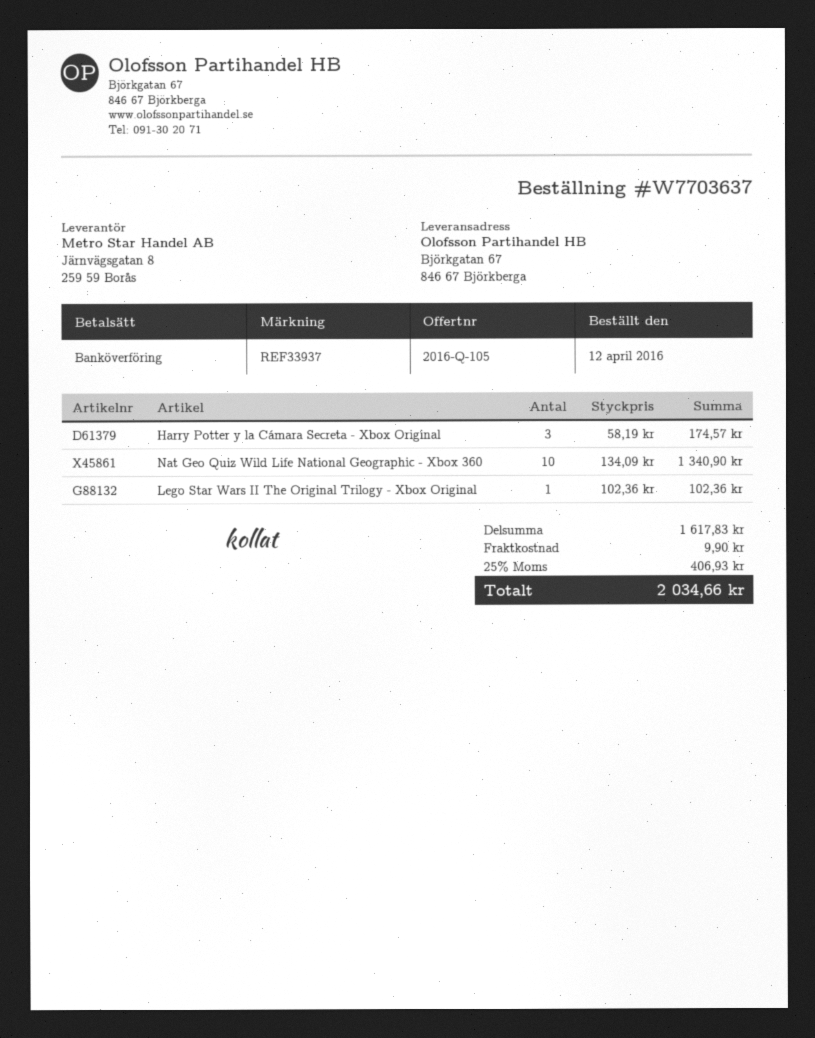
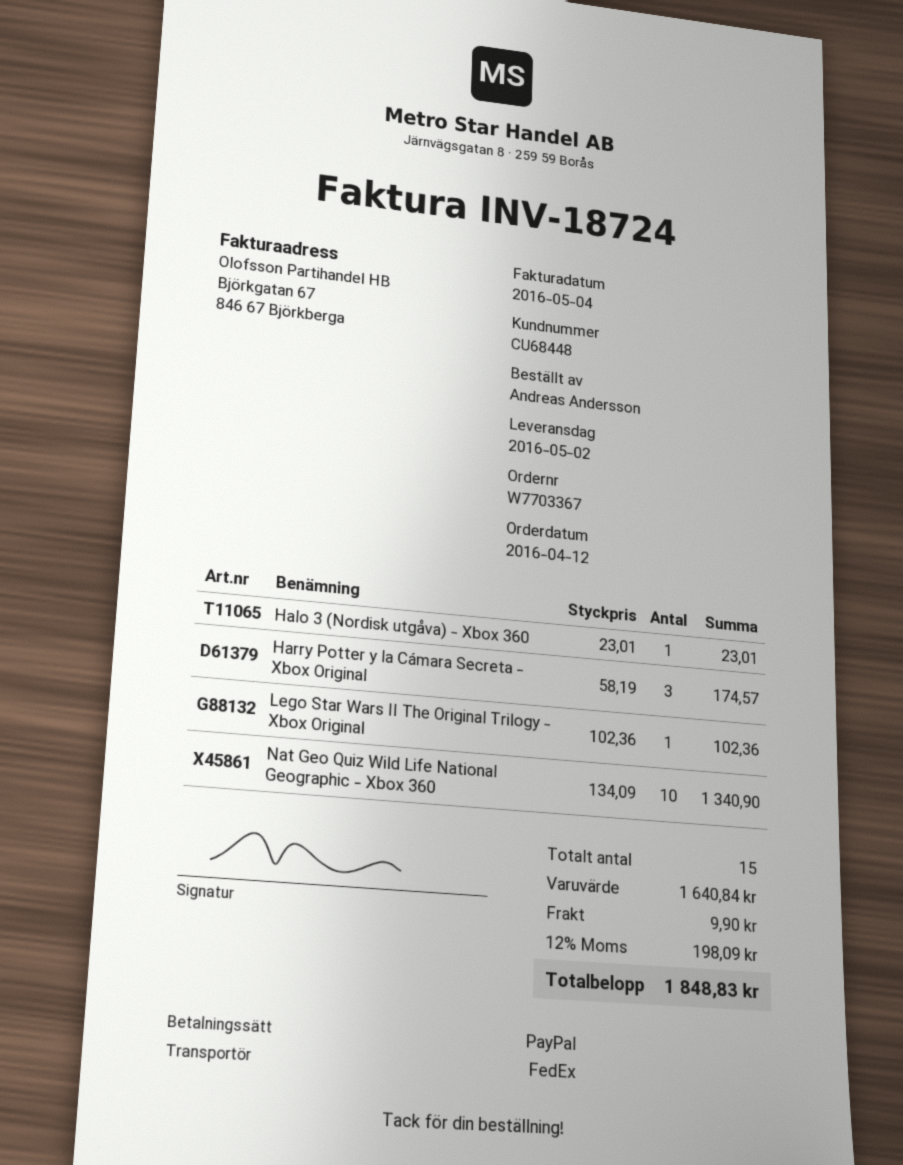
order number: W7703637 -> W7703367
payment method: bank transfer -> PayPal
Halo 3 (Nordisk utgåva) - Xbox 360: none -> 1 x 23.01 = 23.01
subtotal: 1617.83 -> 1640.84
tax: 25% = 406.93 -> 12% = 198.09
total: 2034.66 -> 1848.83

